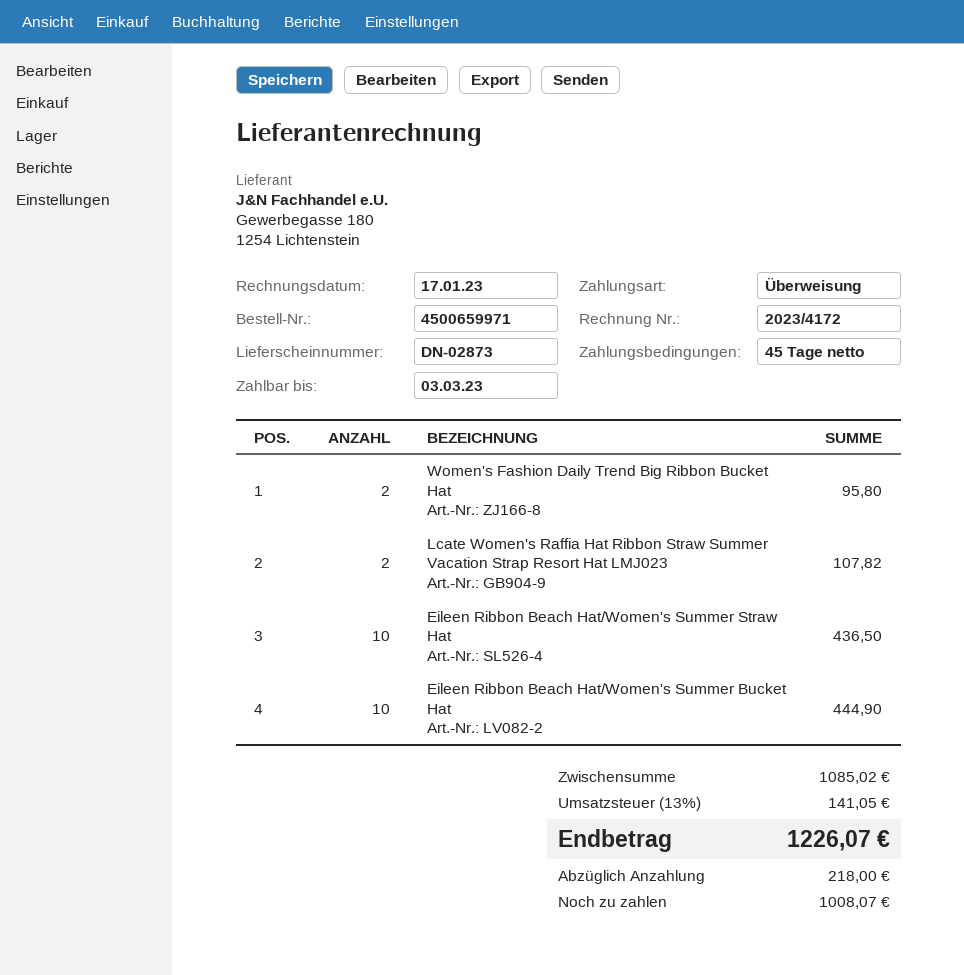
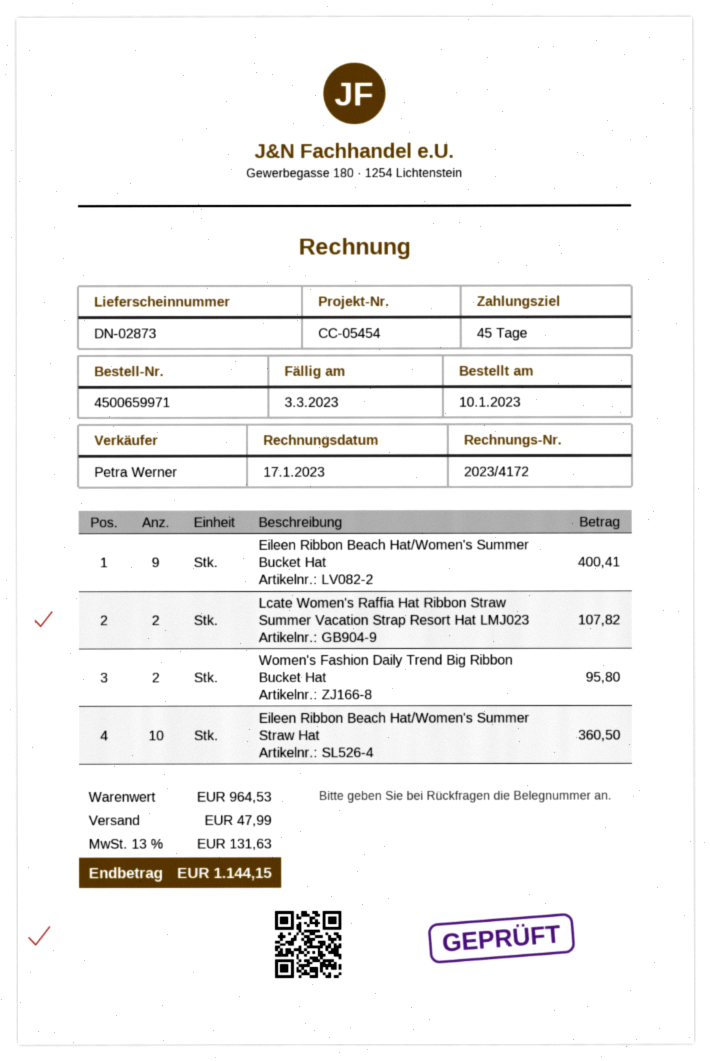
Eileen Ribbon Beach Hat/Women's Summer Straw Hat: 10 for 436.50 -> 10 for 360.50
Eileen Ribbon Beach Hat/Women's Summer Bucket Hat: 10 for 444.90 -> 9 for 400.41
subtotal: 1085.02 -> 964.53
shipping: none -> 47.99
tax: 13% = 141.05 -> 13% = 131.63
total: 1226.07 -> 1144.15

